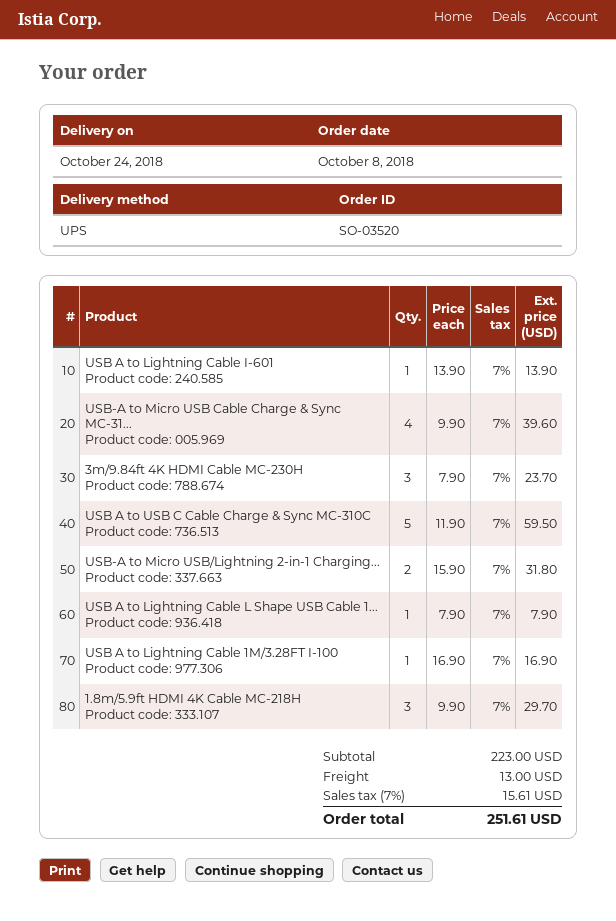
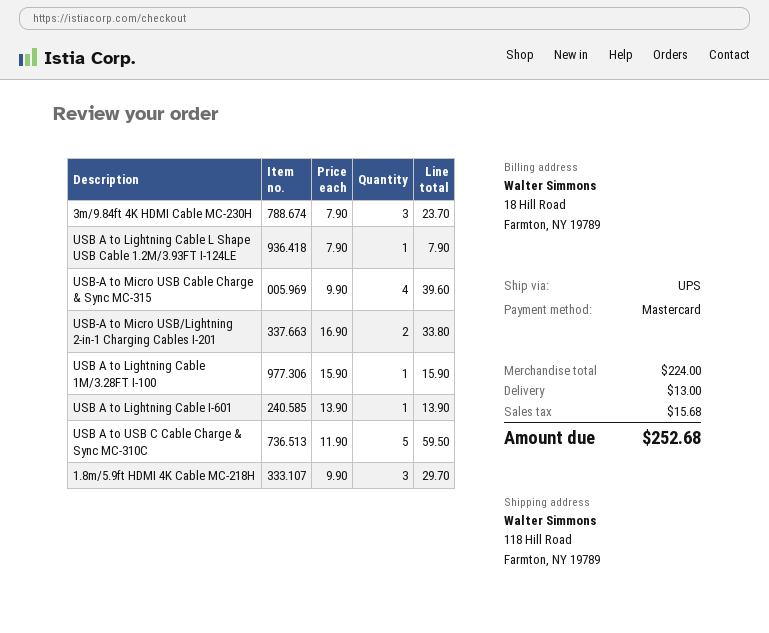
USB-A to Micro USB/Lightning 2-in-1 Charging...: 2 x 15.90 = 31.80 -> 2 x 16.90 = 33.80
USB A to Lightning Cable 1M/3.28FT I-100: 1 x 16.90 = 16.90 -> 1 x 15.90 = 15.90
subtotal: 223.00 -> 224.00
tax: 15.61 -> 15.68
total: 251.61 -> 252.68

